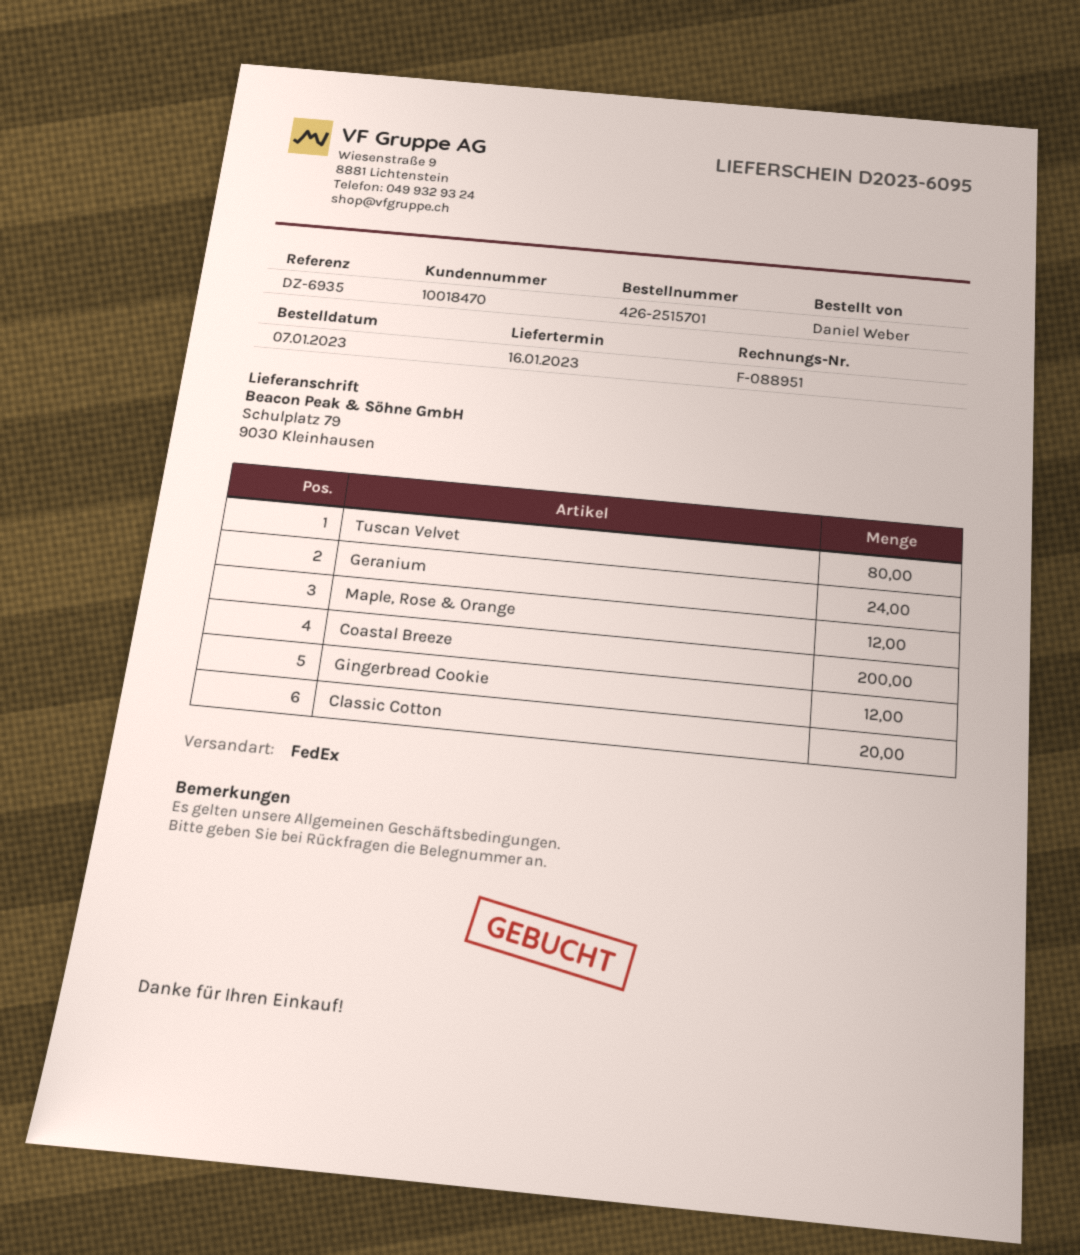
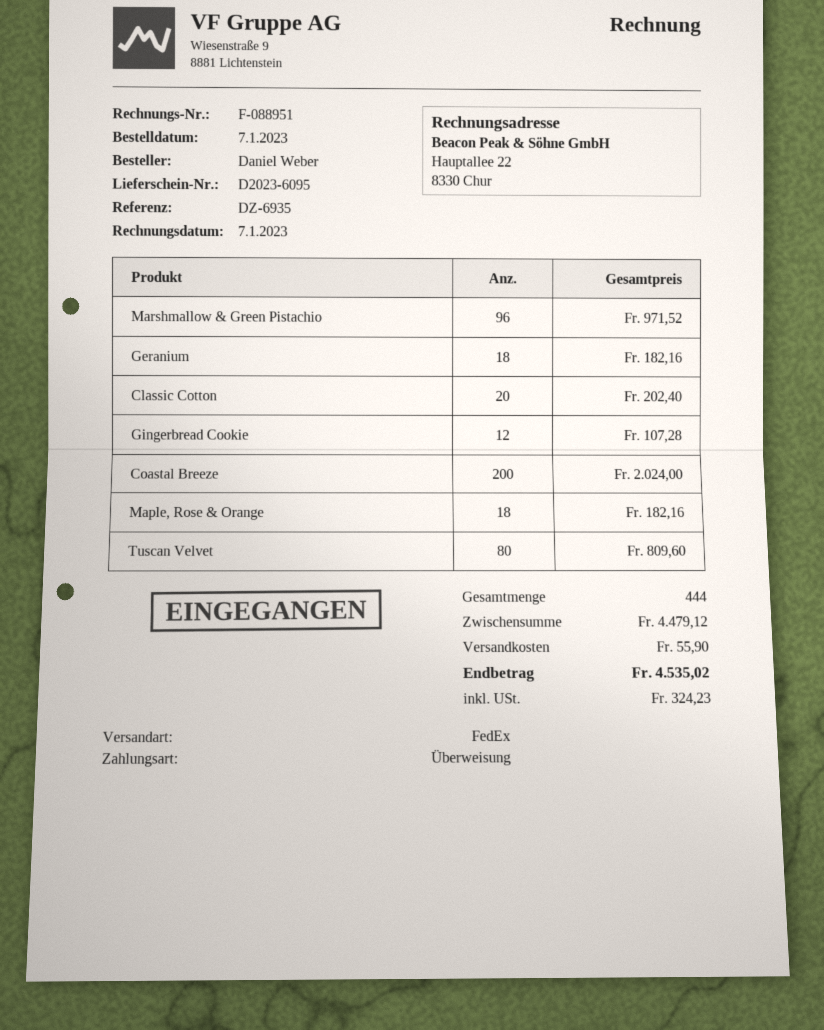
Geranium: 24 -> 18
Maple, Rose & Orange: 12 -> 18
Marshmallow & Green Pistachio: none -> 96

